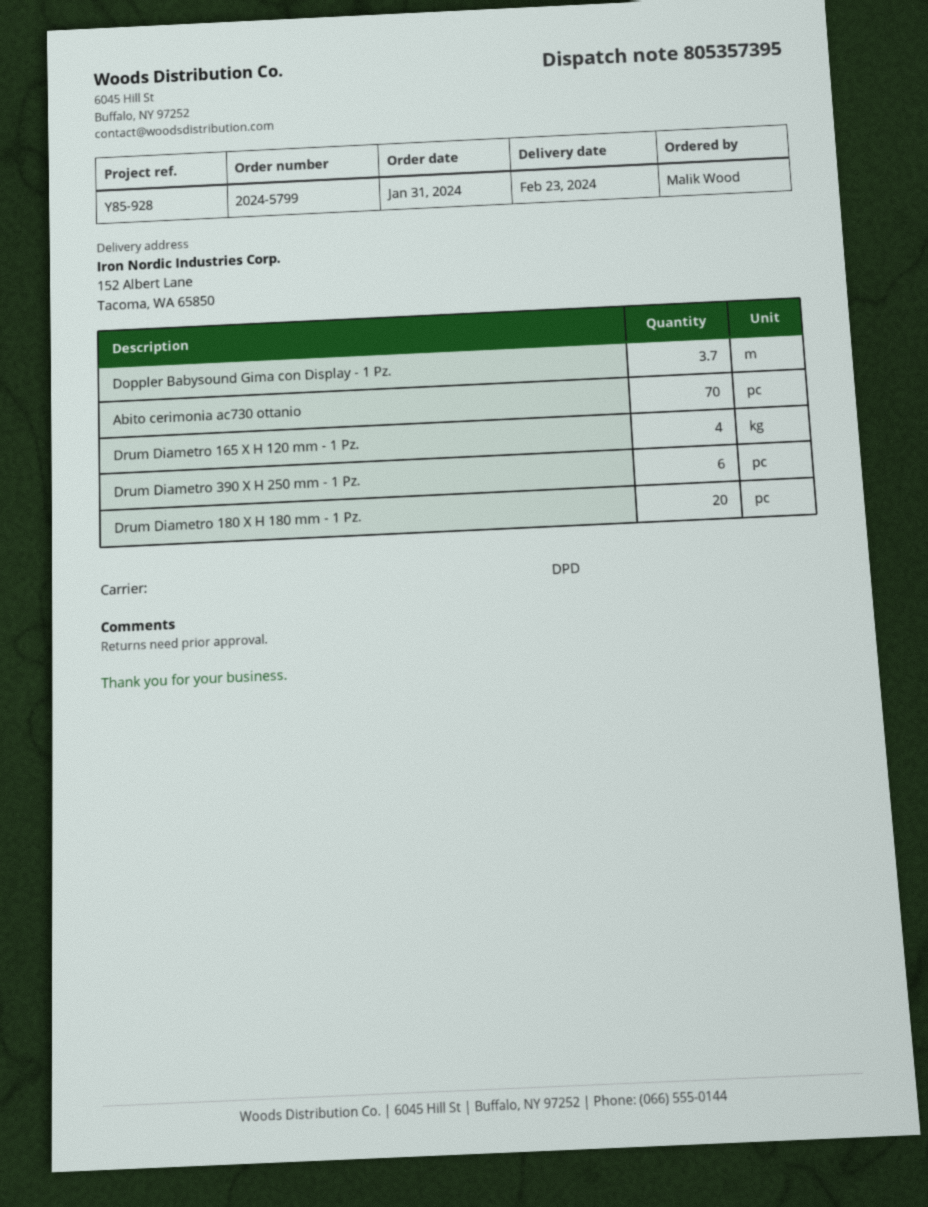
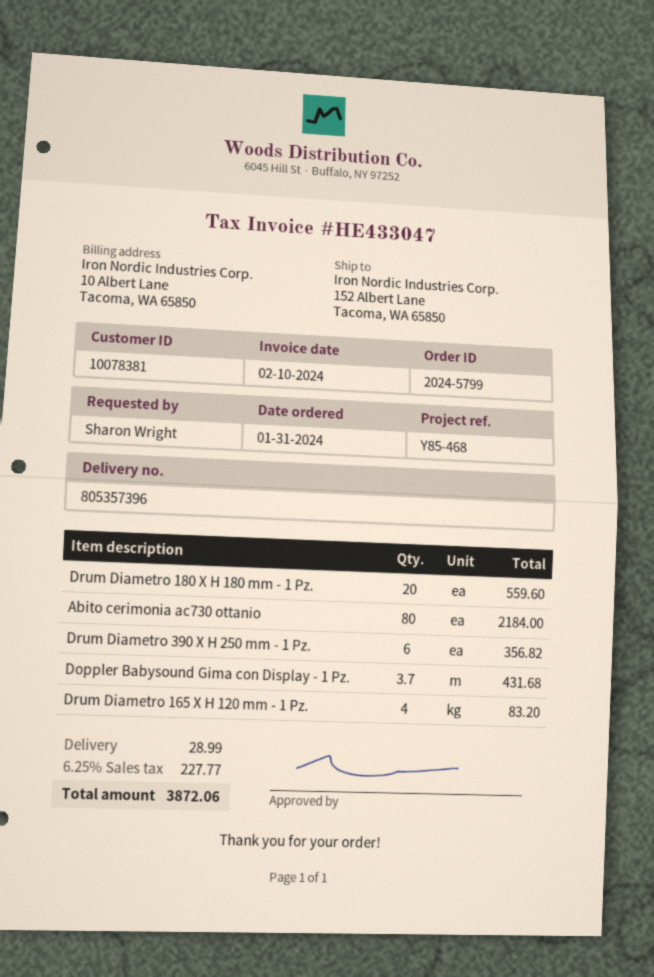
delivery note number: 805357395 -> 805357396
reference: Y85-928 -> Y85-468
ordered by: Malik Wood -> Sharon Wright
Abito cerimonia ac730 ottanio: 70 -> 80

